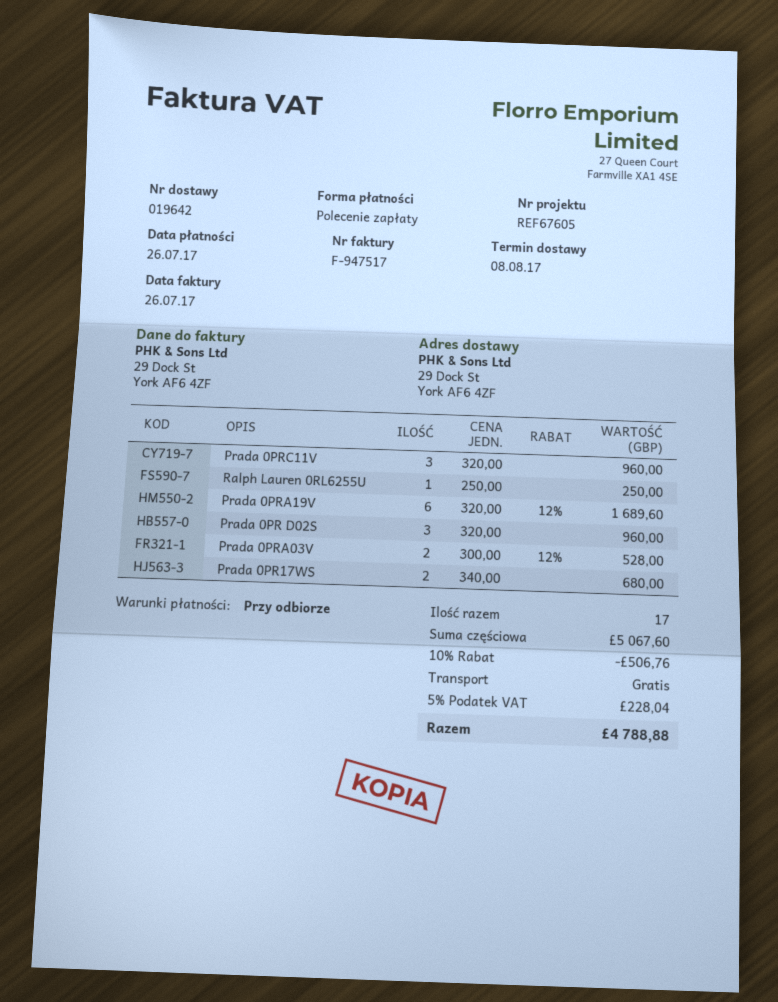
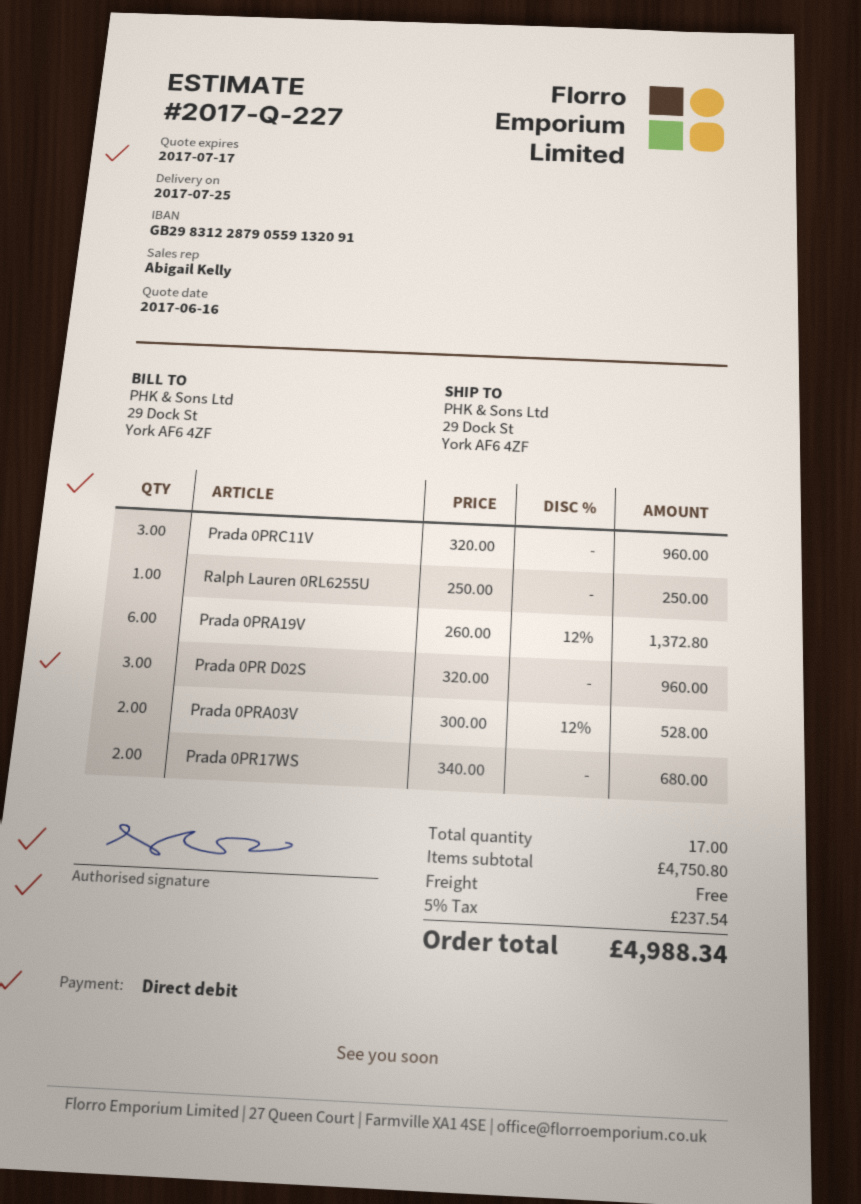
delivery date: 2017-08-08 -> 2017-07-25
Prada 0PRA19V: 6 x 320.00 - 12% = 1689.60 -> 6 x 260.00 - 12% = 1372.80
subtotal: 5067.60 -> 4750.80
discount: 10% = 506.76 -> none
tax: 5% = 228.04 -> 5% = 237.54
total: 4788.88 -> 4988.34

